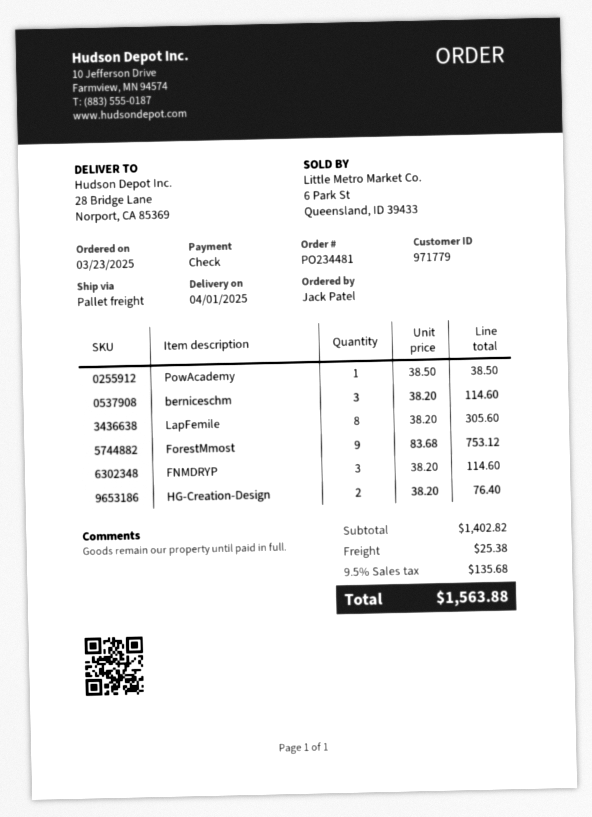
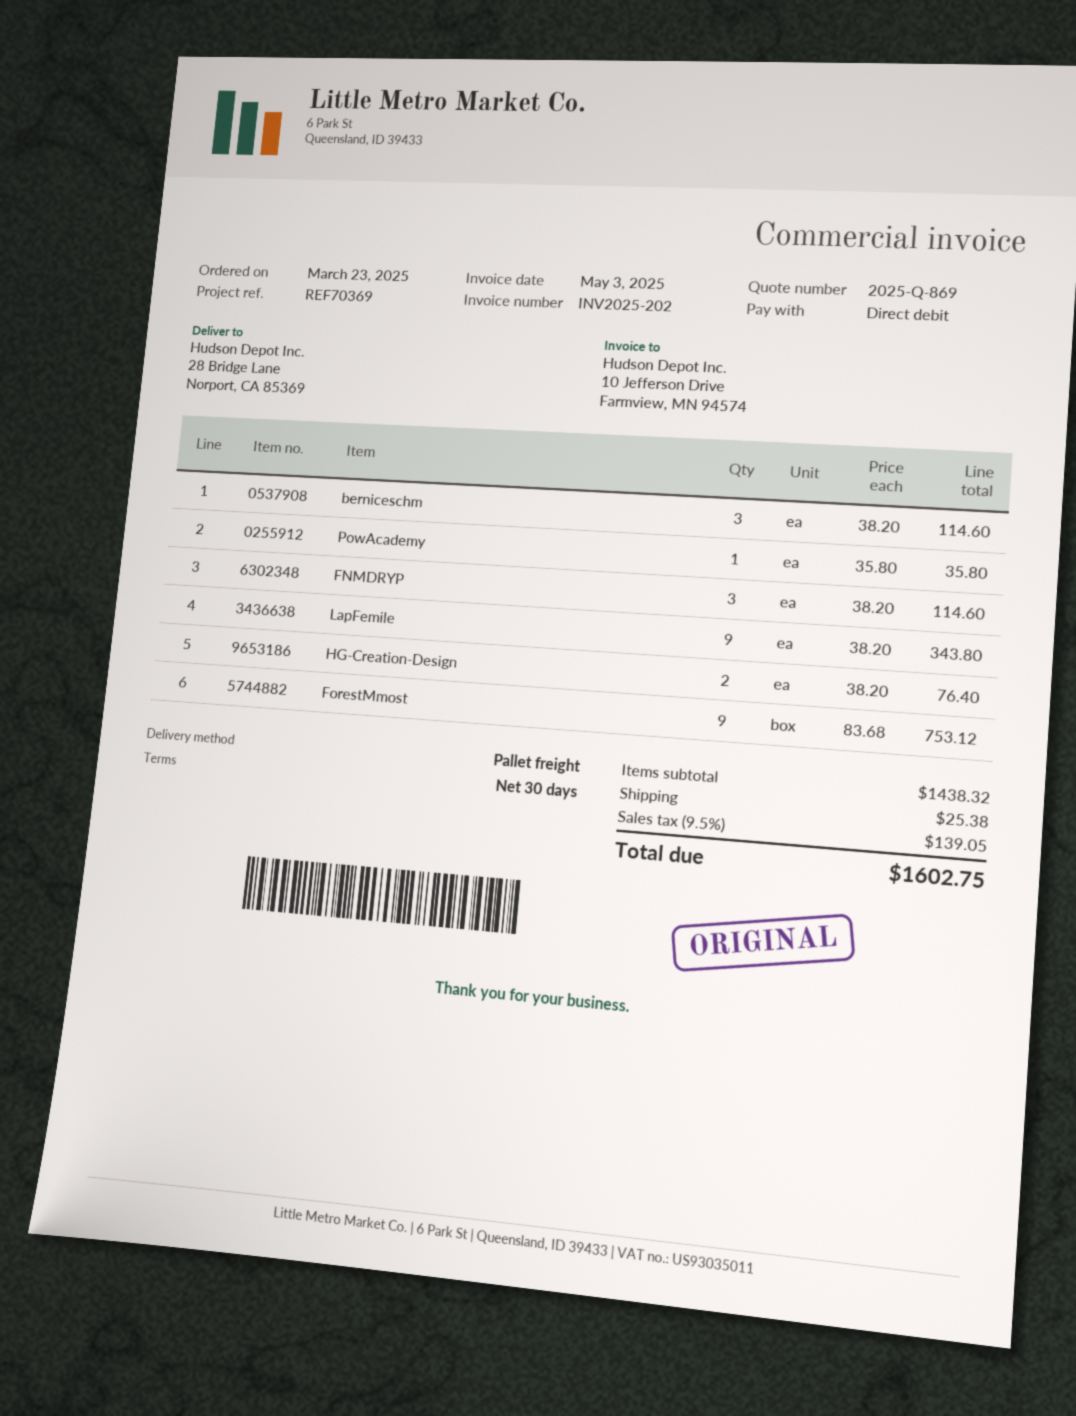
payment method: cheque -> direct debit
PowAcademy: 1 x 38.50 = 38.50 -> 1 x 35.80 = 35.80
LapFemile: 8 x 38.20 = 305.60 -> 9 x 38.20 = 343.80
subtotal: 1402.82 -> 1438.32
tax: 9.5% = 135.68 -> 9.5% = 139.05
total: 1563.88 -> 1602.75

